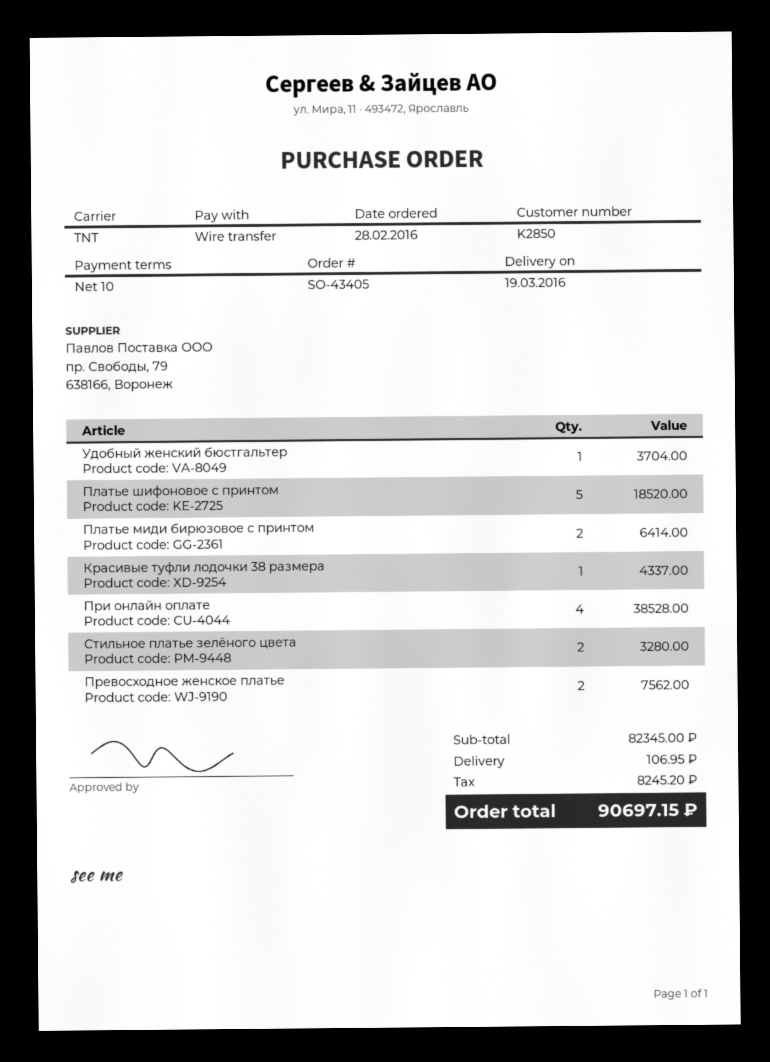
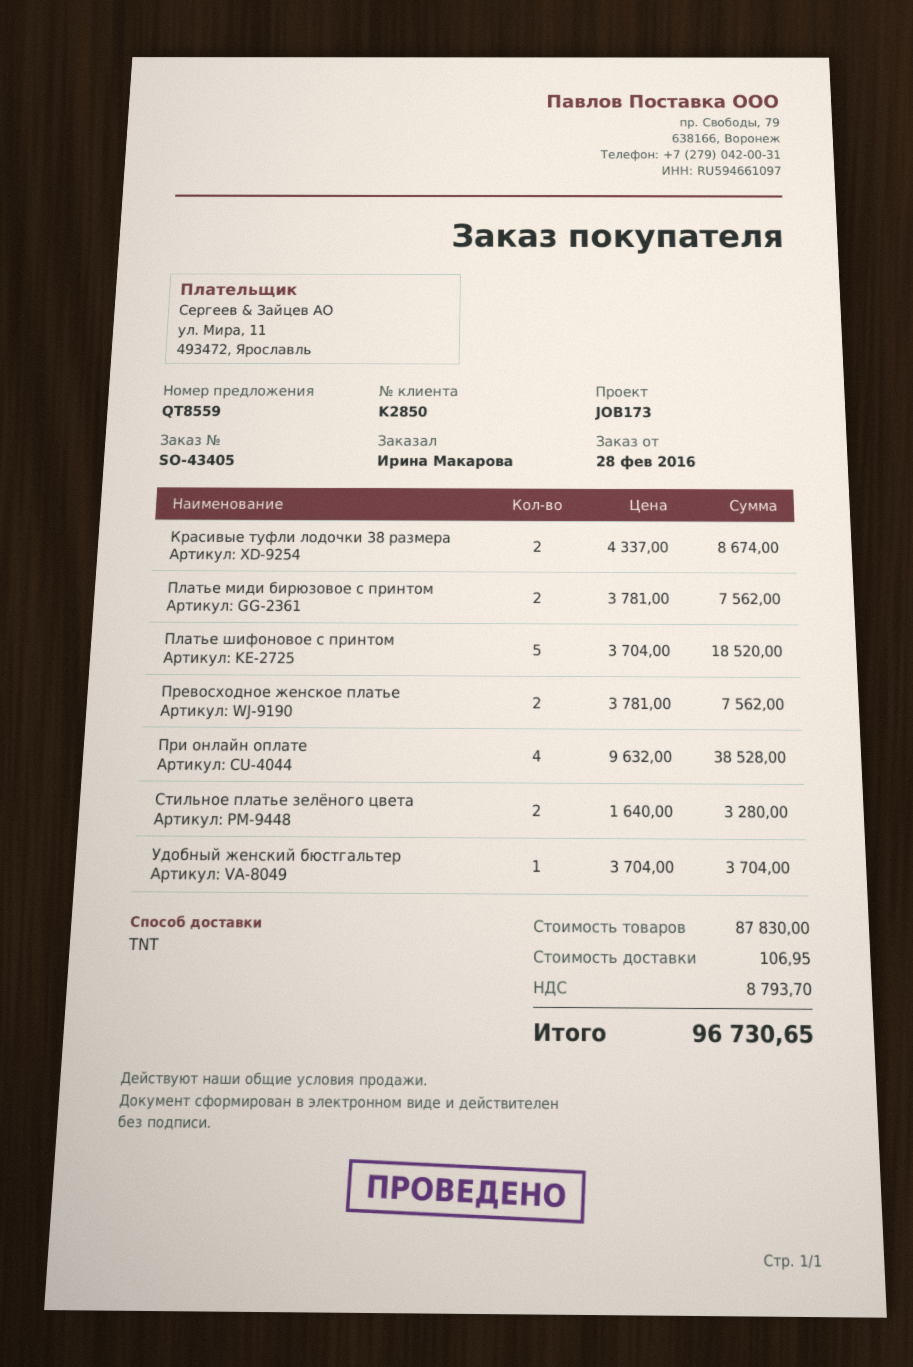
Платье миди бирюзовое с принтом: 2 for 6414.00 -> 2 for 7562.00
Красивые туфли лодочки 38 размера: 1 for 4337.00 -> 2 for 8674.00
subtotal: 82345.00 -> 87830.00
tax: 8245.20 -> 8793.70
total: 90697.15 -> 96730.65

